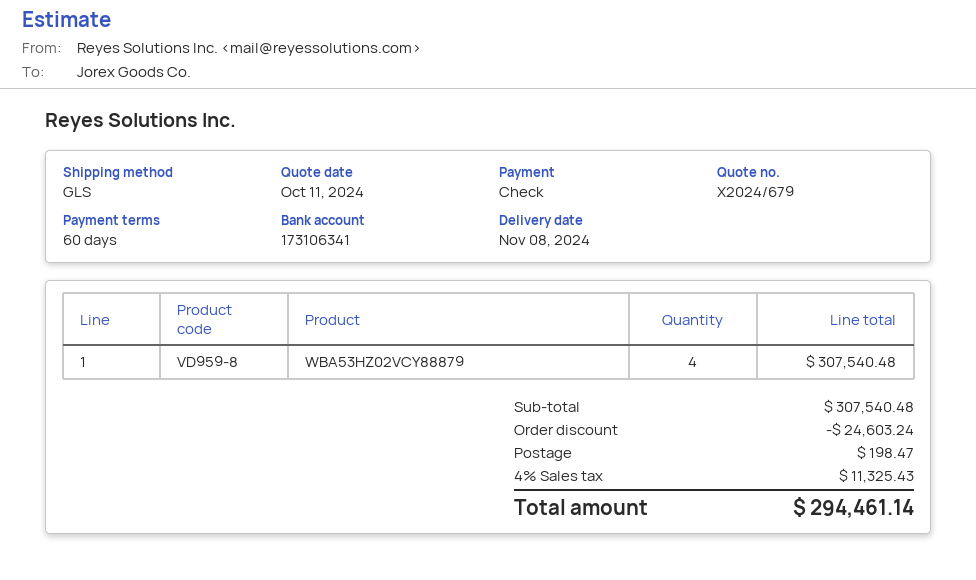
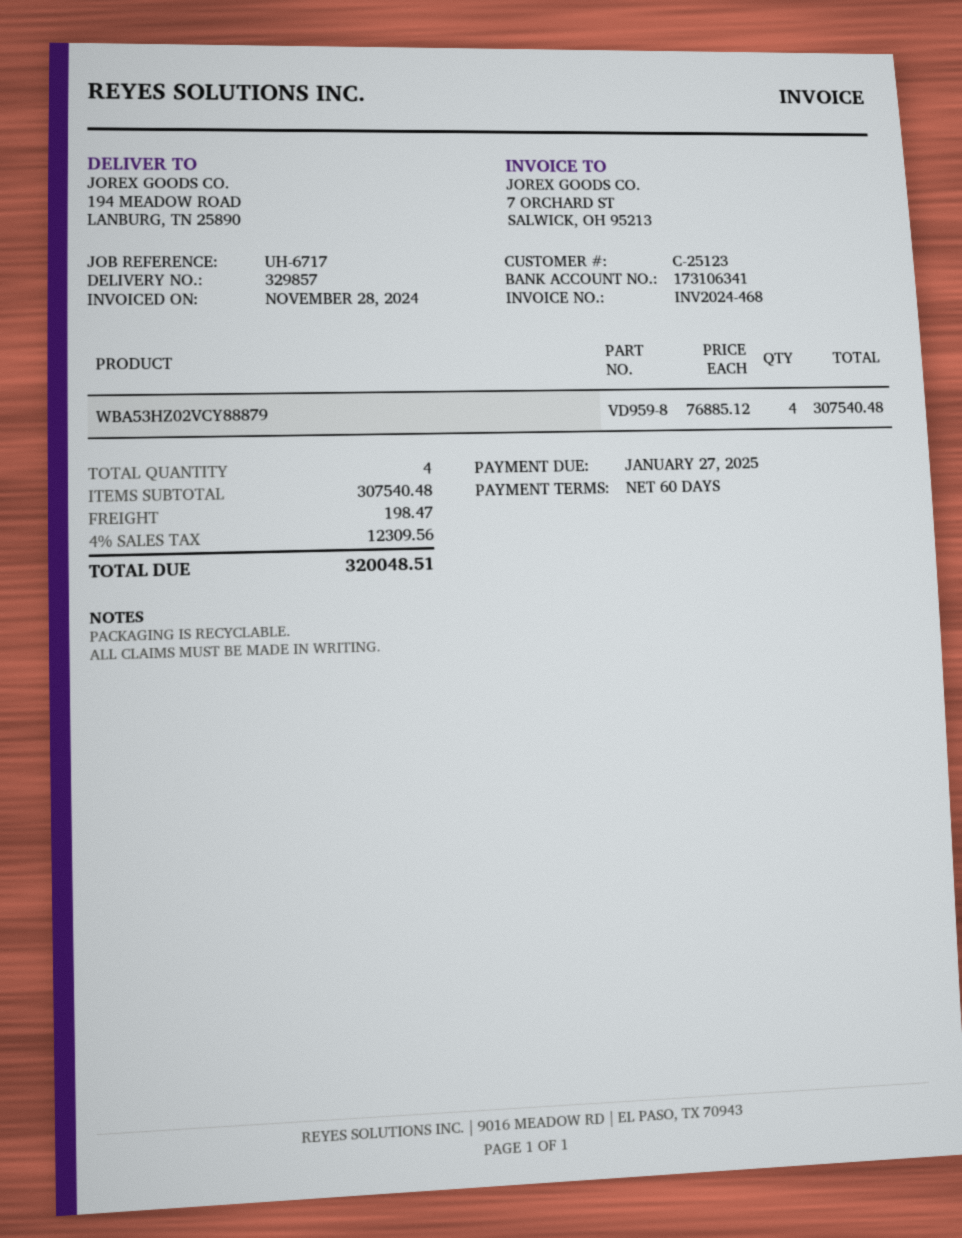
discount: 24603.24 -> none
tax: 4% = 11325.43 -> 4% = 12309.56
total: 294461.14 -> 320048.51

